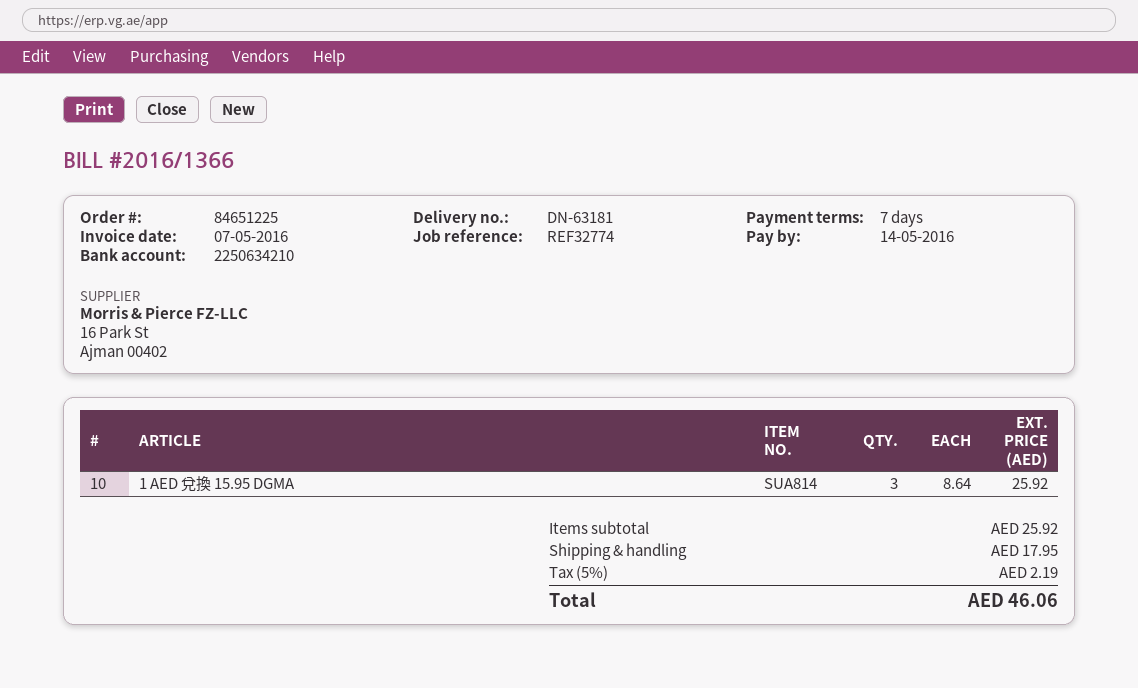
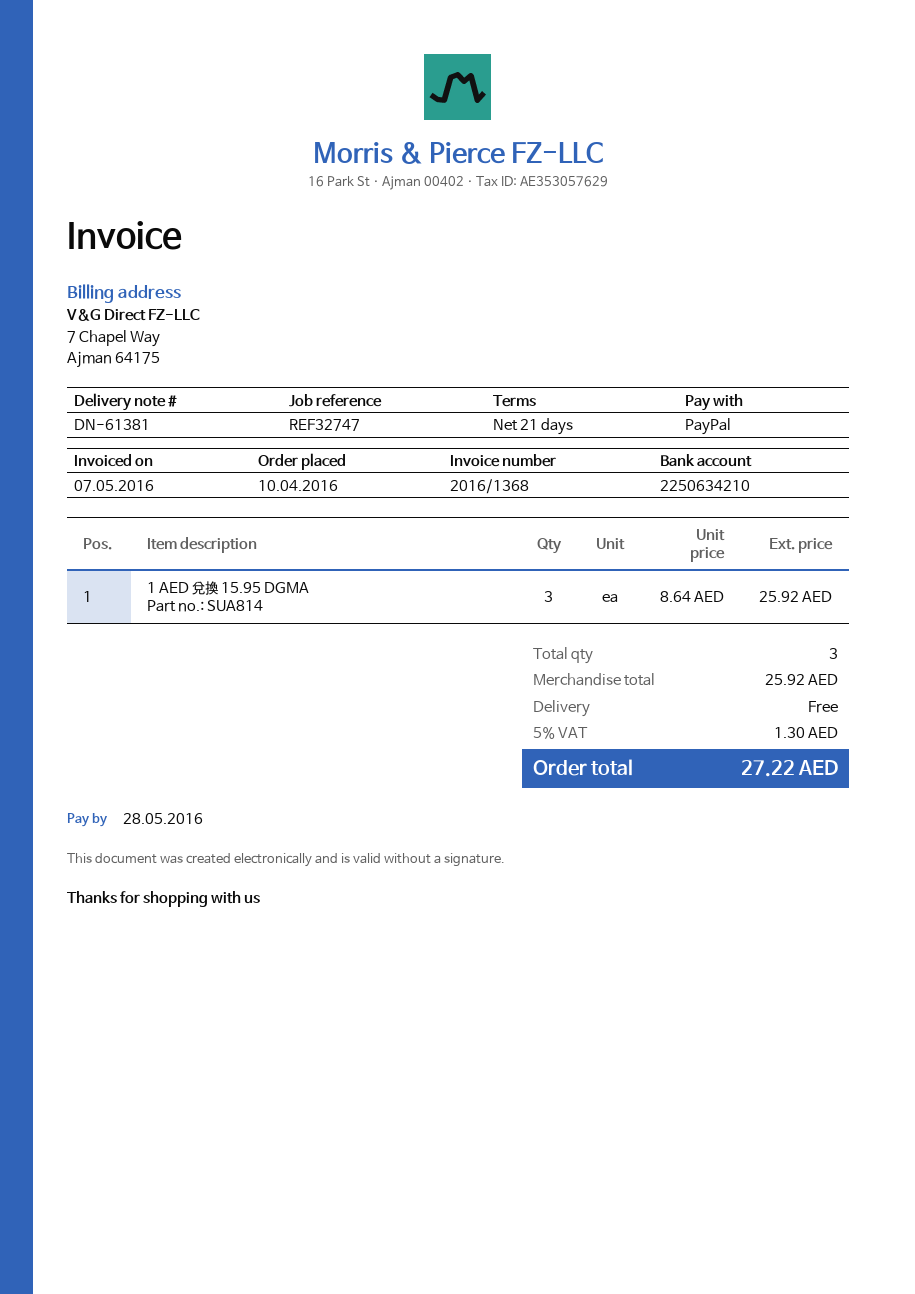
delivery note number: DN-63181 -> DN-61381
invoice number: 2016/1366 -> 2016/1368
payment terms: 7 days -> 21 days
due date: 2016-05-14 -> 2016-05-28
reference: REF32774 -> REF32747
shipping: 17.95 -> 0.00
tax: 5% = 2.19 -> 5% = 1.30
total: 46.06 -> 27.22

